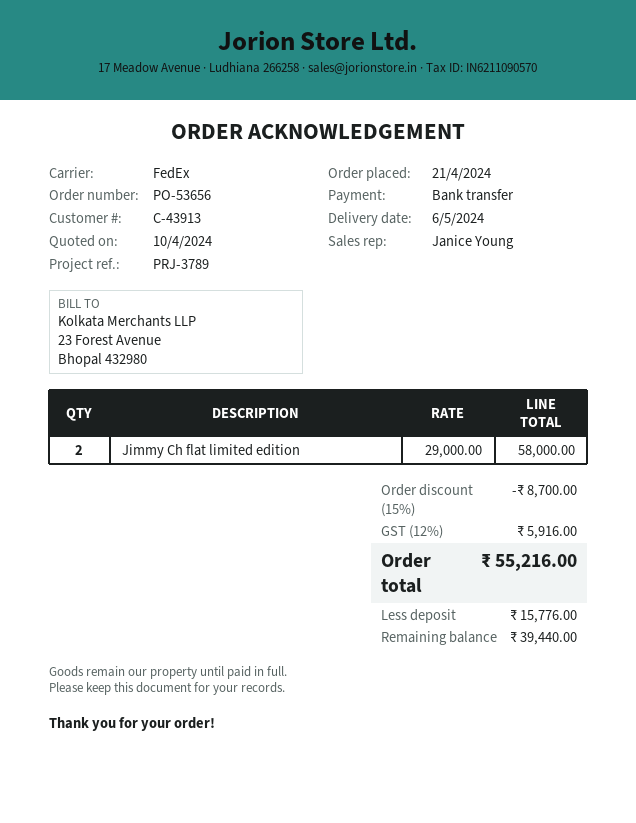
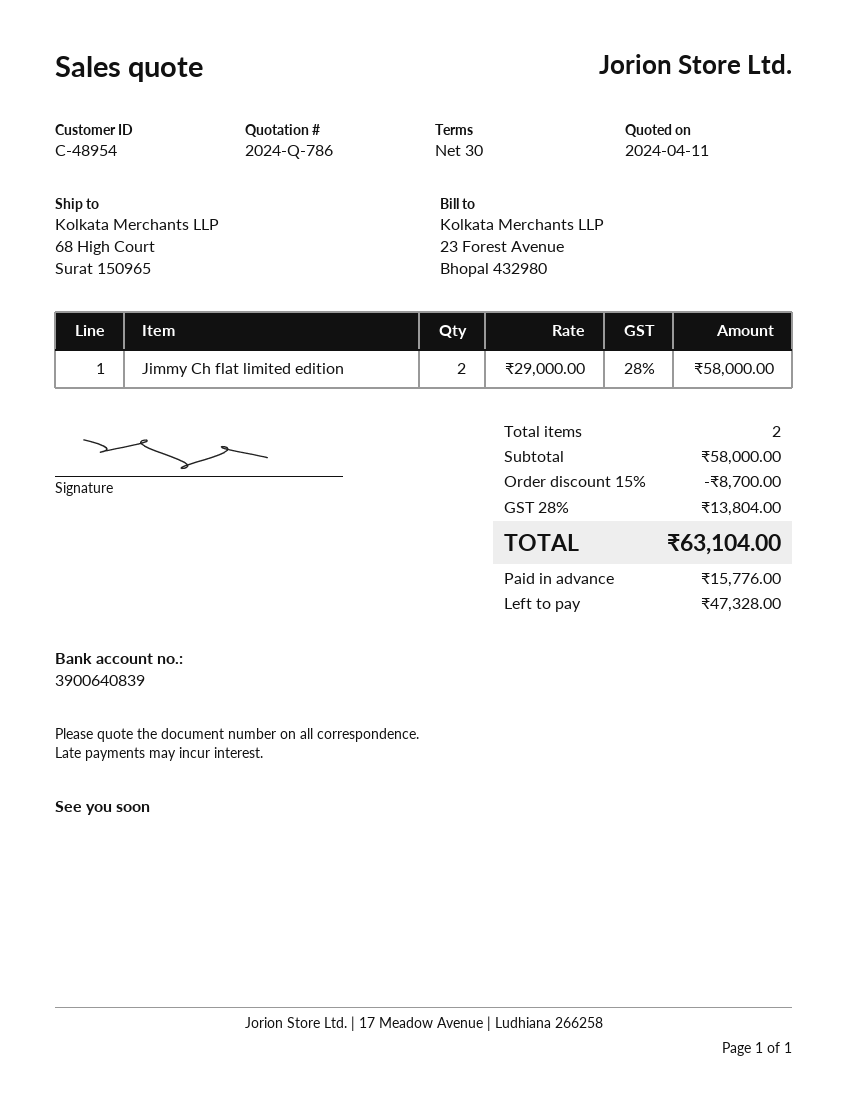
quote date: 2024-04-10 -> 2024-04-11
customer number: C-43913 -> C-48954
tax: 12% = 5916.00 -> 28% = 13804.00
total: 55216.00 -> 63104.00
balance: 39440.00 -> 47328.00

